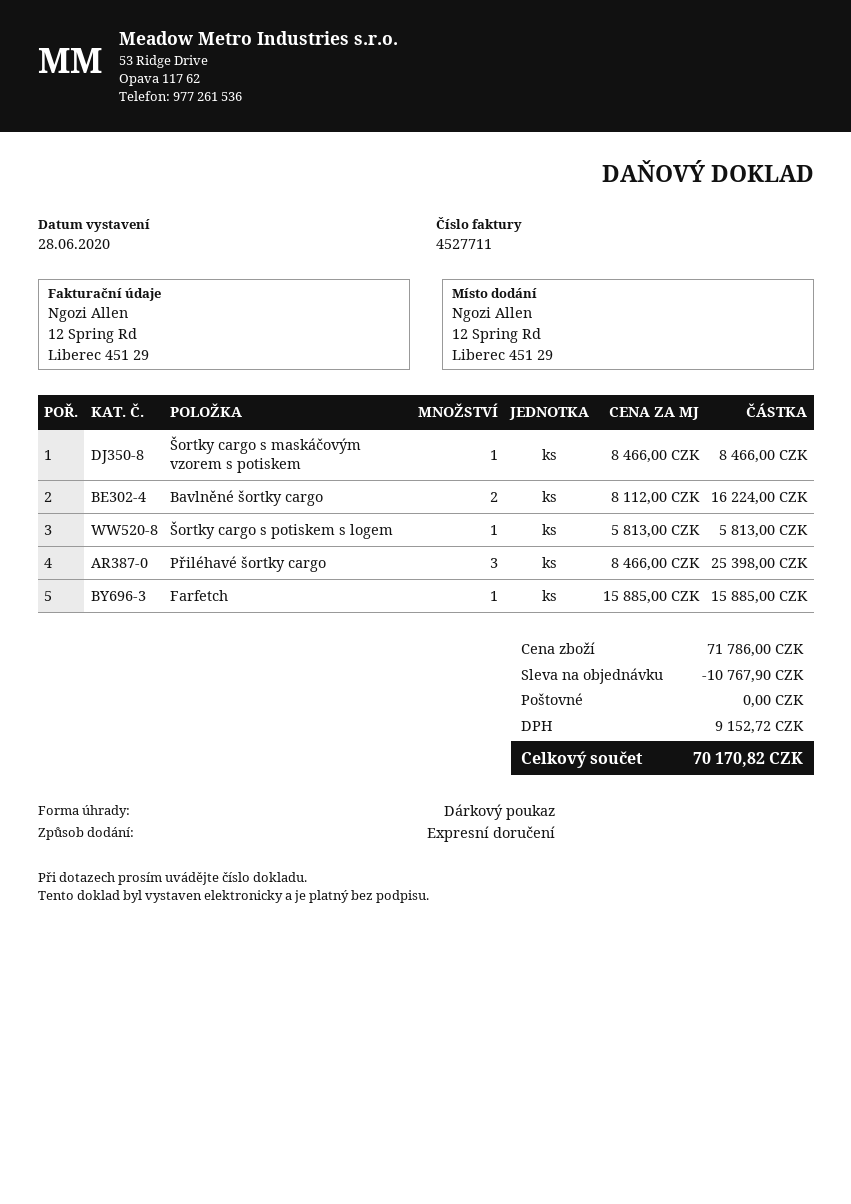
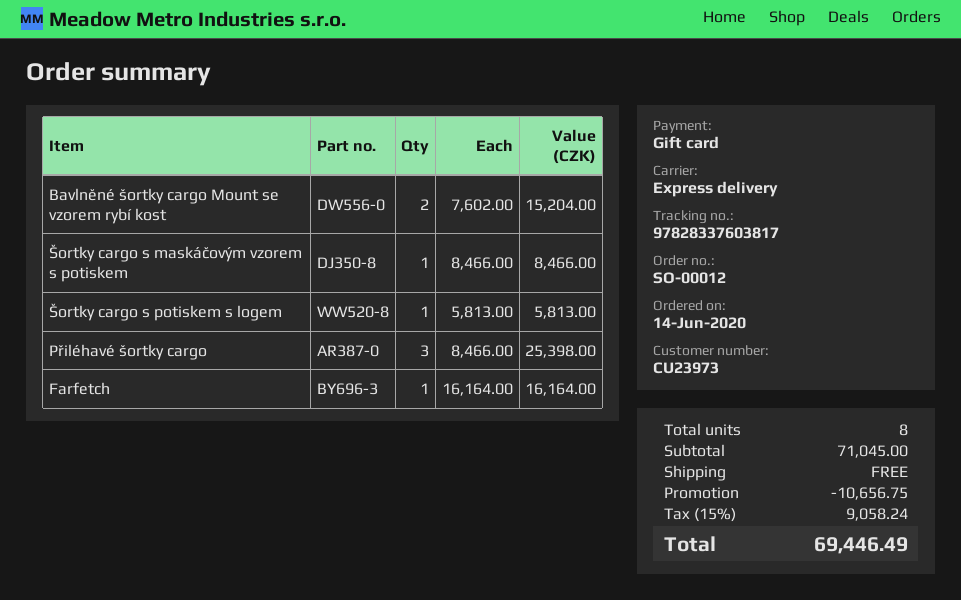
Bavlněné šortky cargo: 2 x 8112.00 = 16224.00 -> none
Farfetch: 1 x 15885.00 = 15885.00 -> 1 x 16164.00 = 16164.00
Bavlněné šortky cargo Mount se vzorem rybí kost: none -> 2 x 7602.00 = 15204.00
subtotal: 71786.00 -> 71045.00
discount: 10767.90 -> 10656.75
tax: 9152.72 -> 9058.24
total: 70170.82 -> 69446.49

